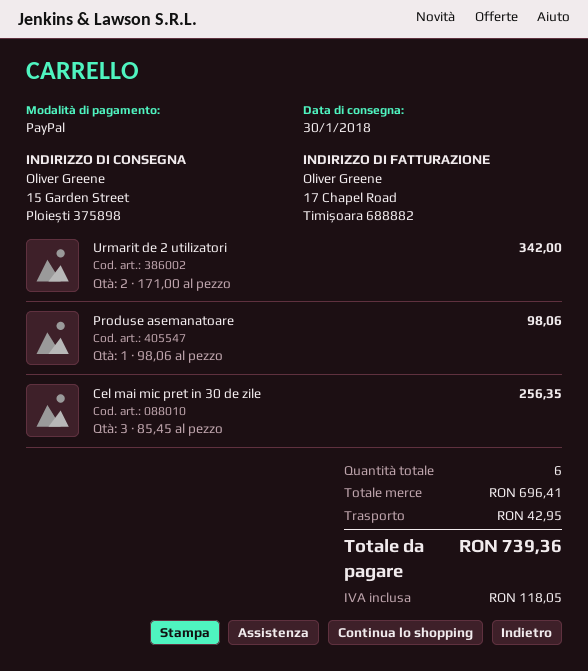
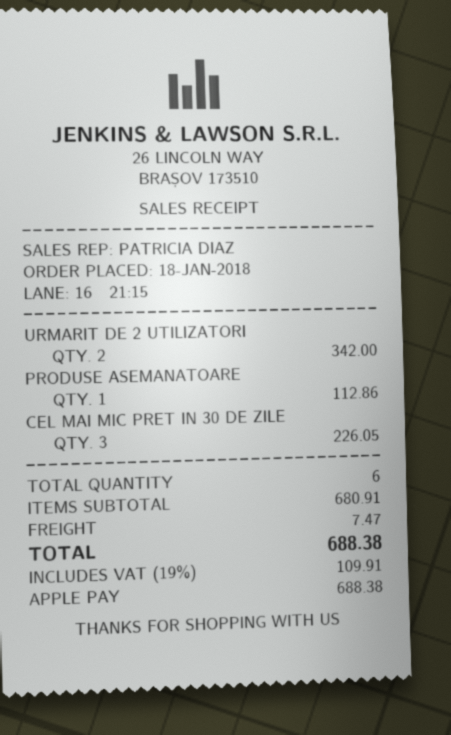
payment method: PayPal -> Apple Pay
Produse asemanatoare: 1 for 98.06 -> 1 for 112.86
Cel mai mic pret in 30 de zile: 3 for 256.35 -> 3 for 226.05
subtotal: 696.41 -> 680.91
shipping: 42.95 -> 7.47
tax: 118.05 -> 109.91
total: 739.36 -> 688.38

